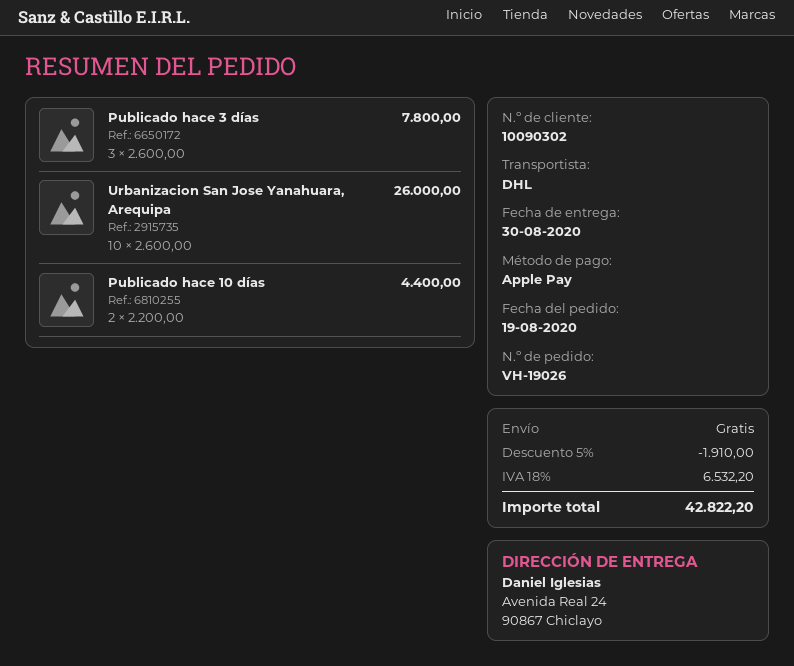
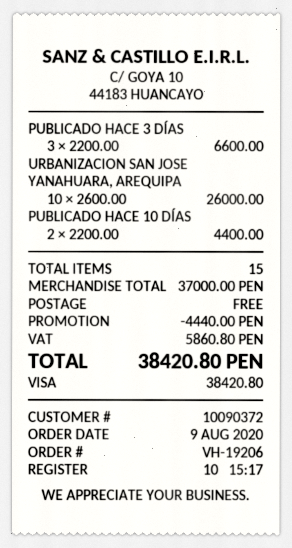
order number: VH-19026 -> VH-19206
order date: 2020-08-19 -> 2020-08-09
customer number: 10090302 -> 10090372
payment method: Apple Pay -> Visa
Publicado hace 3 días: 3 x 2600.00 = 7800.00 -> 3 x 2200.00 = 6600.00
discount: 1910.00 -> 4440.00
tax: 6532.20 -> 5860.80
total: 42822.20 -> 38420.80

